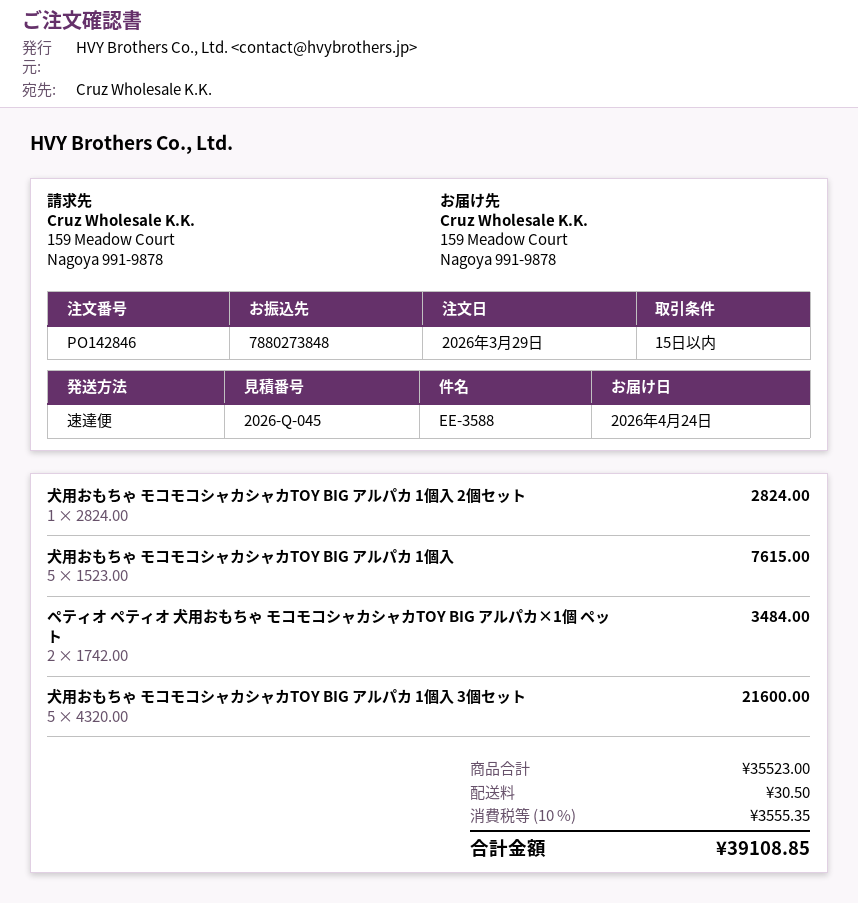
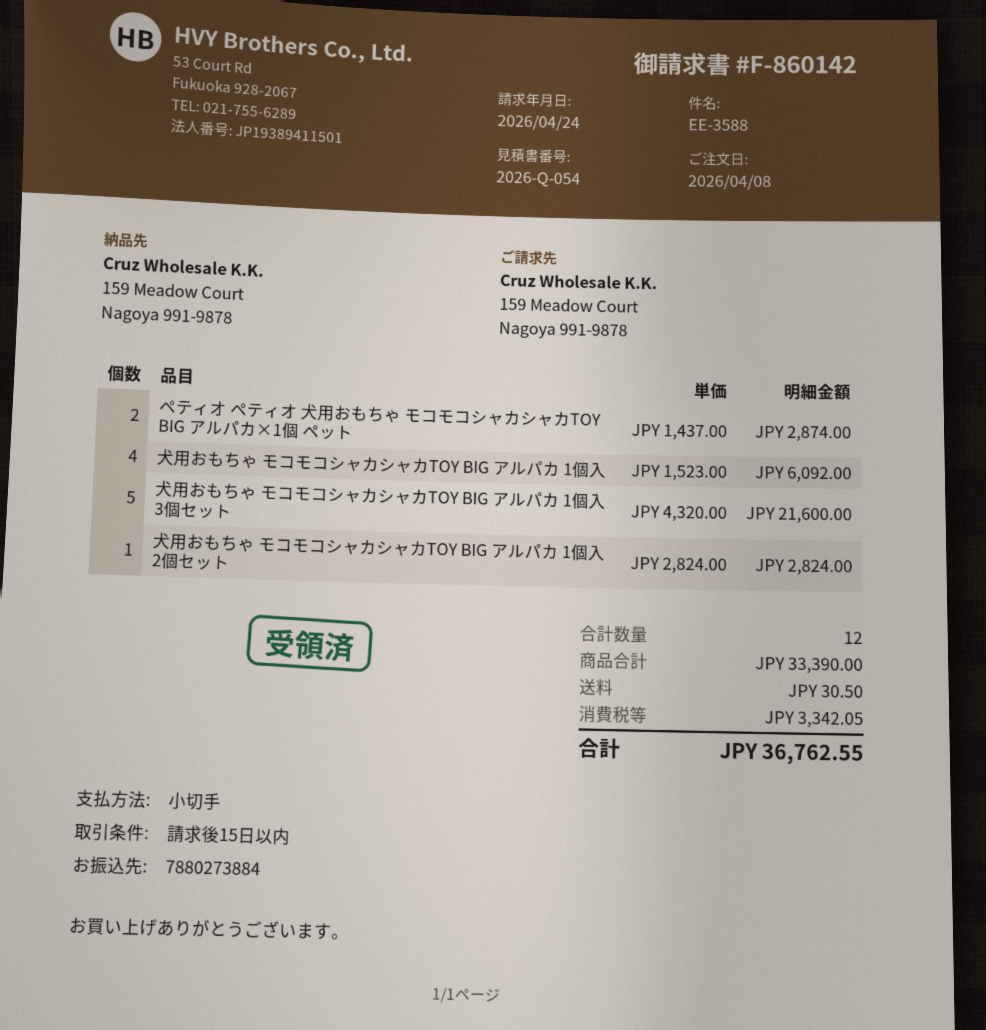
quote number: 2026-Q-045 -> 2026-Q-054
order date: 2026-03-29 -> 2026-04-08
bank account: 7880273848 -> 7880273884
犬用おもちゃ モコモコシャカシャカTOY BIG アルパカ 1個入: 5 x 1523.00 = 7615.00 -> 4 x 1523.00 = 6092.00
ペティオ ペティオ 犬用おもちゃ モコモコシャカシャカTOY BIG アルパカ×1個 ペット: 2 x 1742.00 = 3484.00 -> 2 x 1437.00 = 2874.00
subtotal: 35523.00 -> 33390.00
tax: 3555.35 -> 3342.05
total: 39108.85 -> 36762.55

